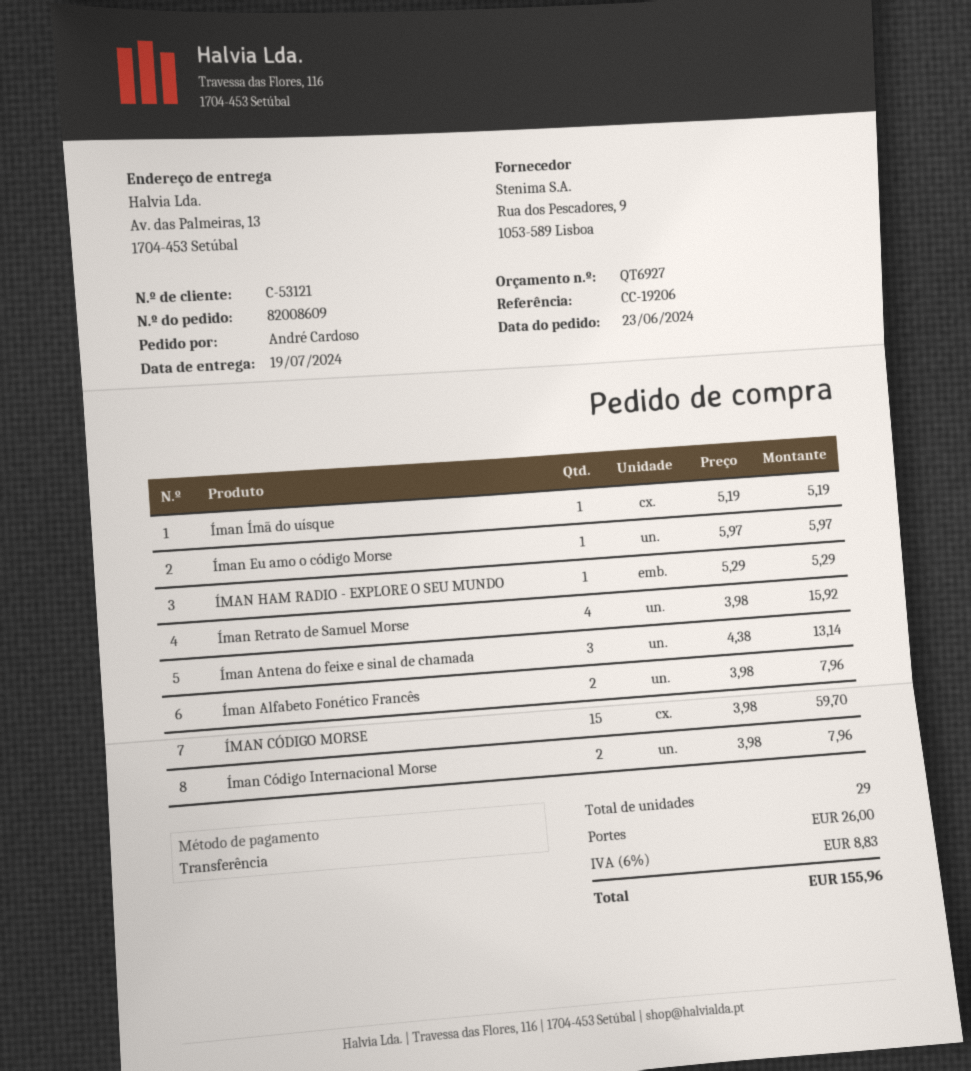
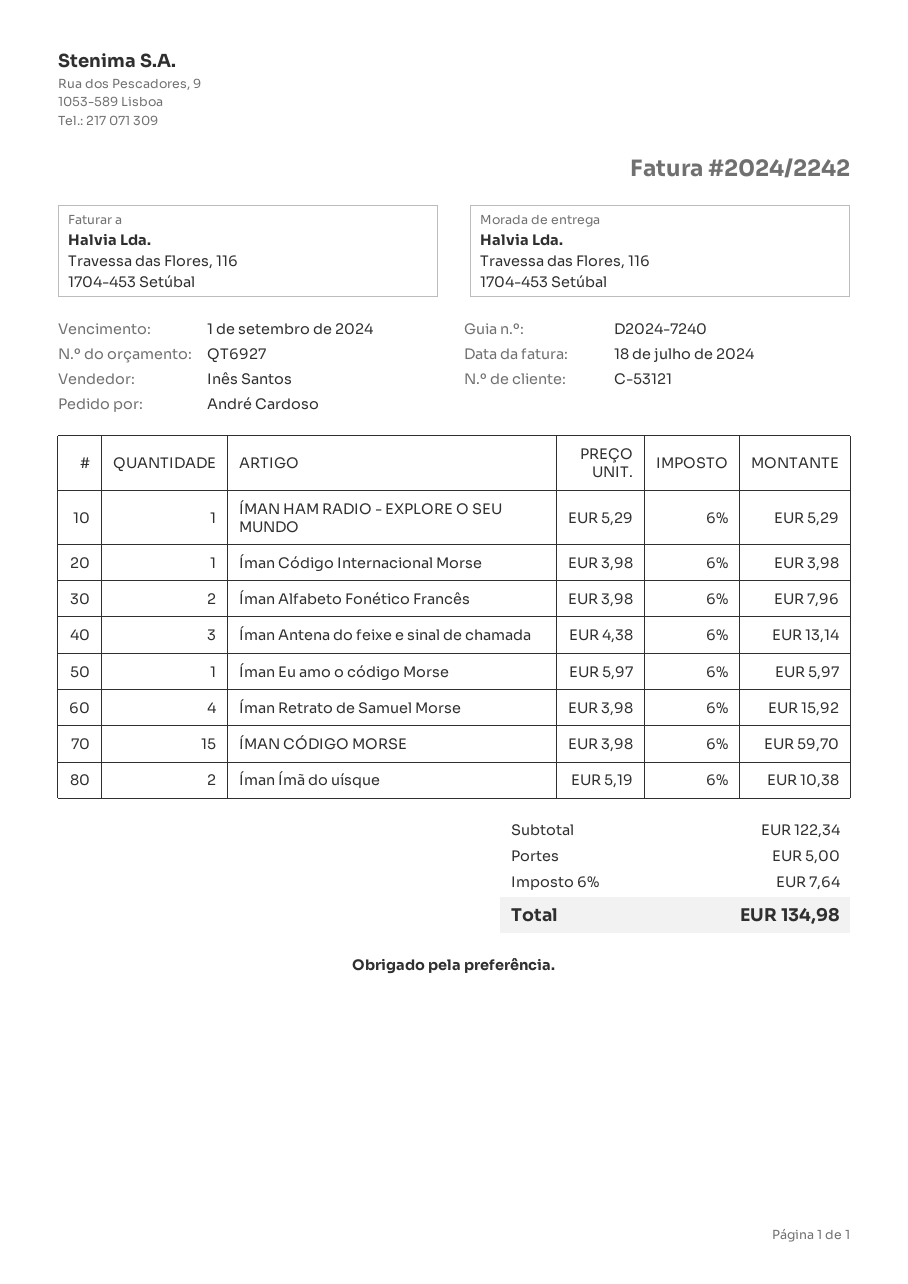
ship to: Av. das Palmeiras, 13, 1704-453 Setúbal -> Travessa das Flores, 116, 1704-453 Setúbal
Íman Ímã do uísque: 1 x 5.19 = 5.19 -> 2 x 5.19 = 10.38
Íman Código Internacional Morse: 2 x 3.98 = 7.96 -> 1 x 3.98 = 3.98
shipping: 26.00 -> 5.00
tax: 6% = 8.83 -> 6% = 7.64
total: 155.96 -> 134.98

